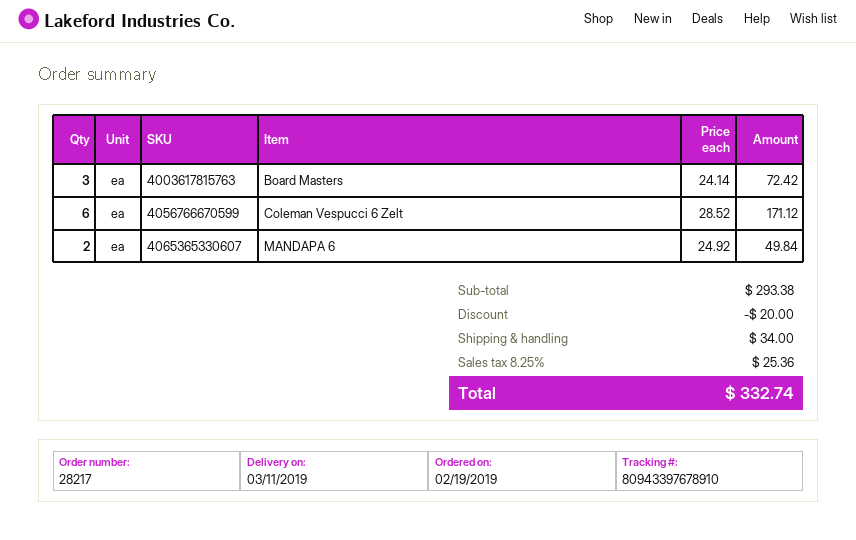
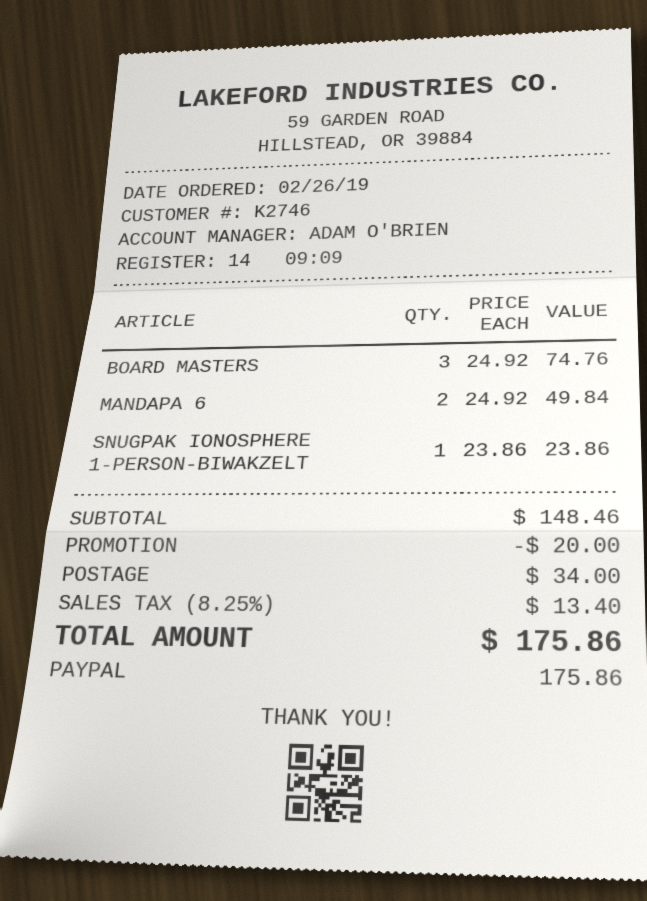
order date: 2019-02-19 -> 2019-02-26
Board Masters: 3 x 24.14 = 72.42 -> 3 x 24.92 = 74.76
Coleman Vespucci 6 Zelt: 6 x 28.52 = 171.12 -> none
SNUGPAK IONOSPHERE 1-PERSON-BIWAKZELT: none -> 1 x 23.86 = 23.86
subtotal: 293.38 -> 148.46
tax: 8.25% = 25.36 -> 8.25% = 13.40
total: 332.74 -> 175.86

